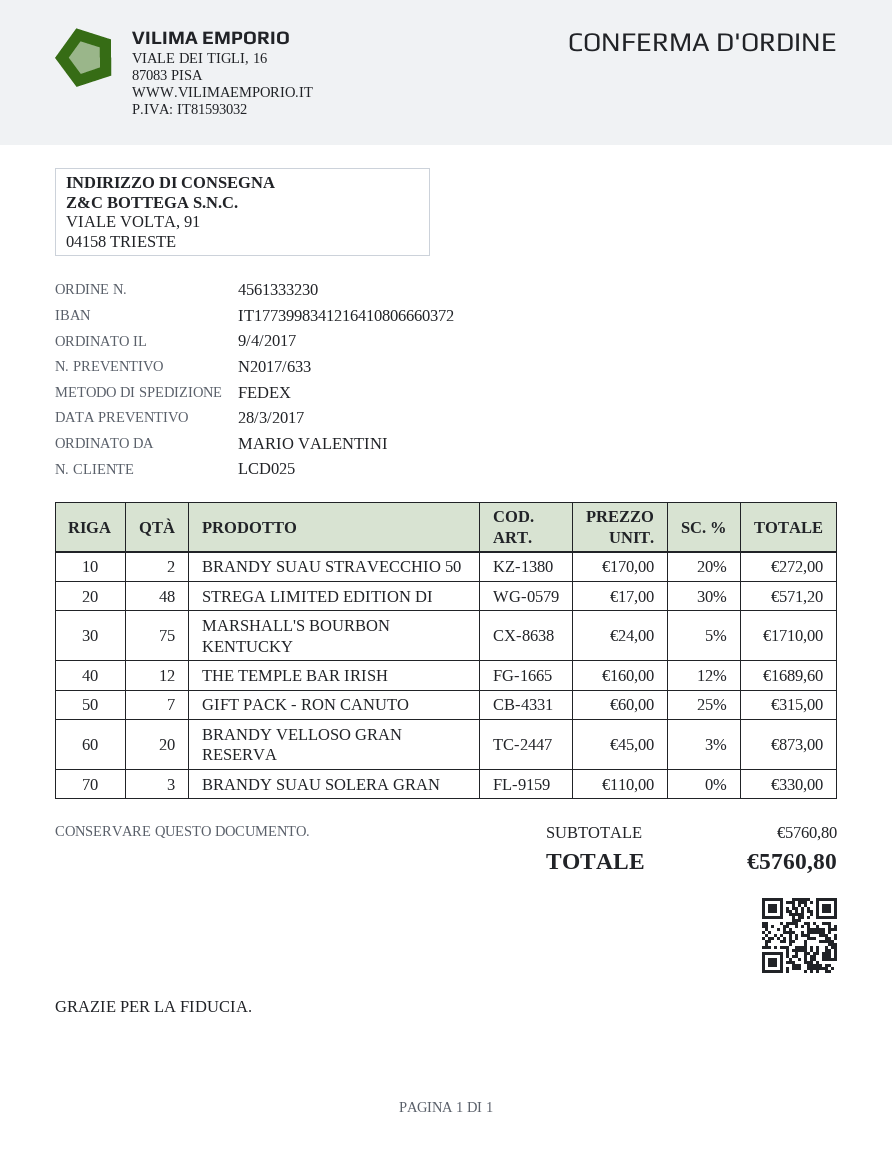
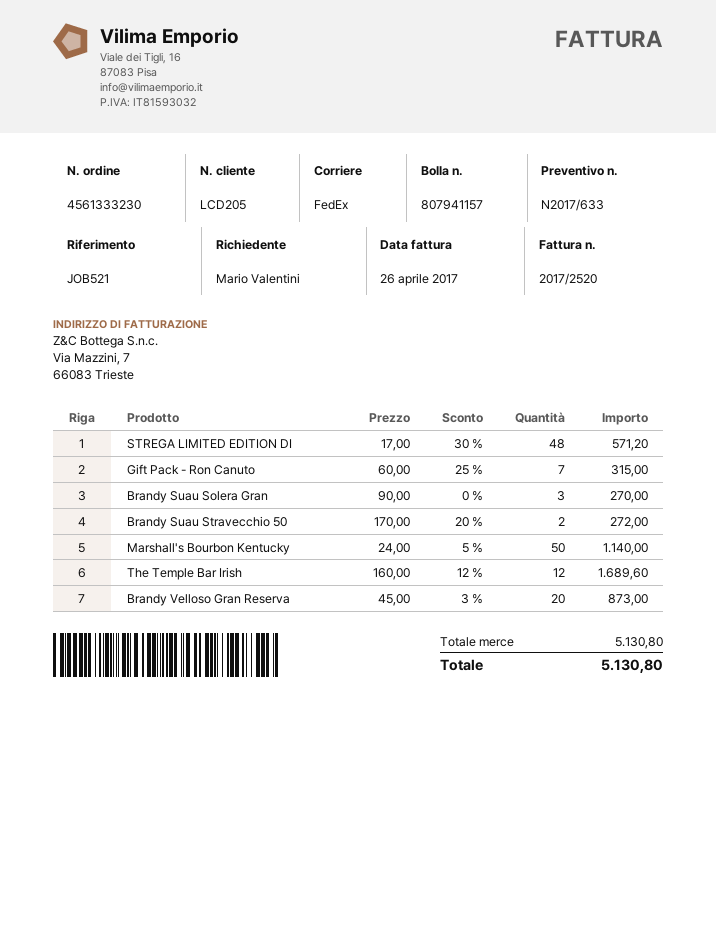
customer number: LCD025 -> LCD205
MARSHALL'S BOURBON KENTUCKY: 75 x 24.00 - 5% = 1710.00 -> 50 x 24.00 - 5% = 1140.00
BRANDY SUAU SOLERA GRAN: 3 x 110.00 = 330.00 -> 3 x 90.00 = 270.00
subtotal: 5760.80 -> 5130.80
total: 5760.80 -> 5130.80

